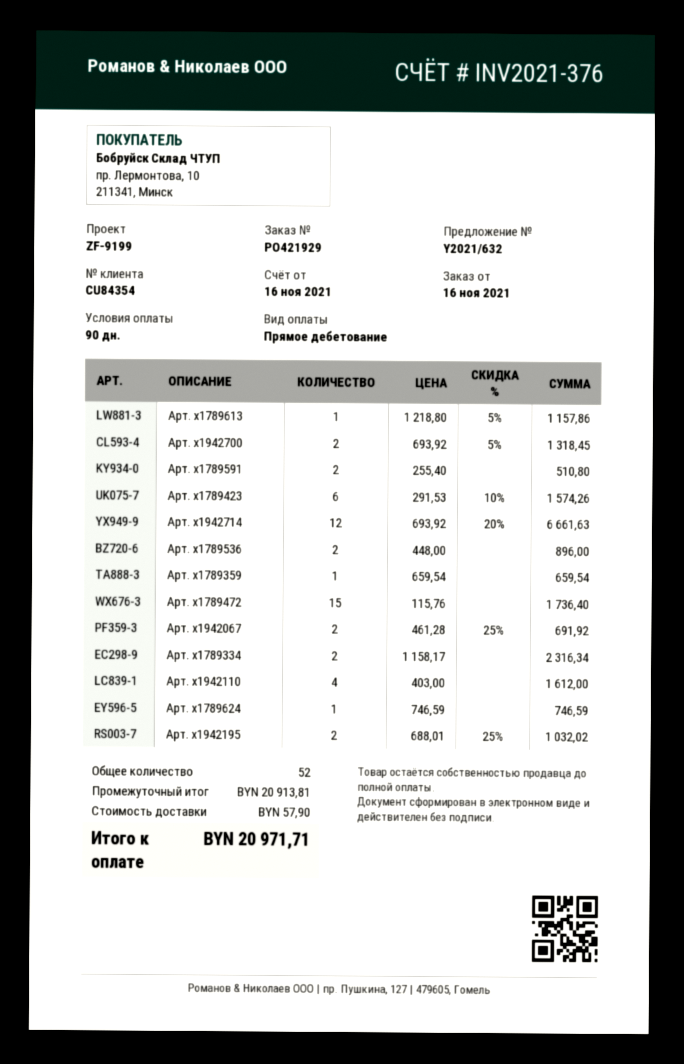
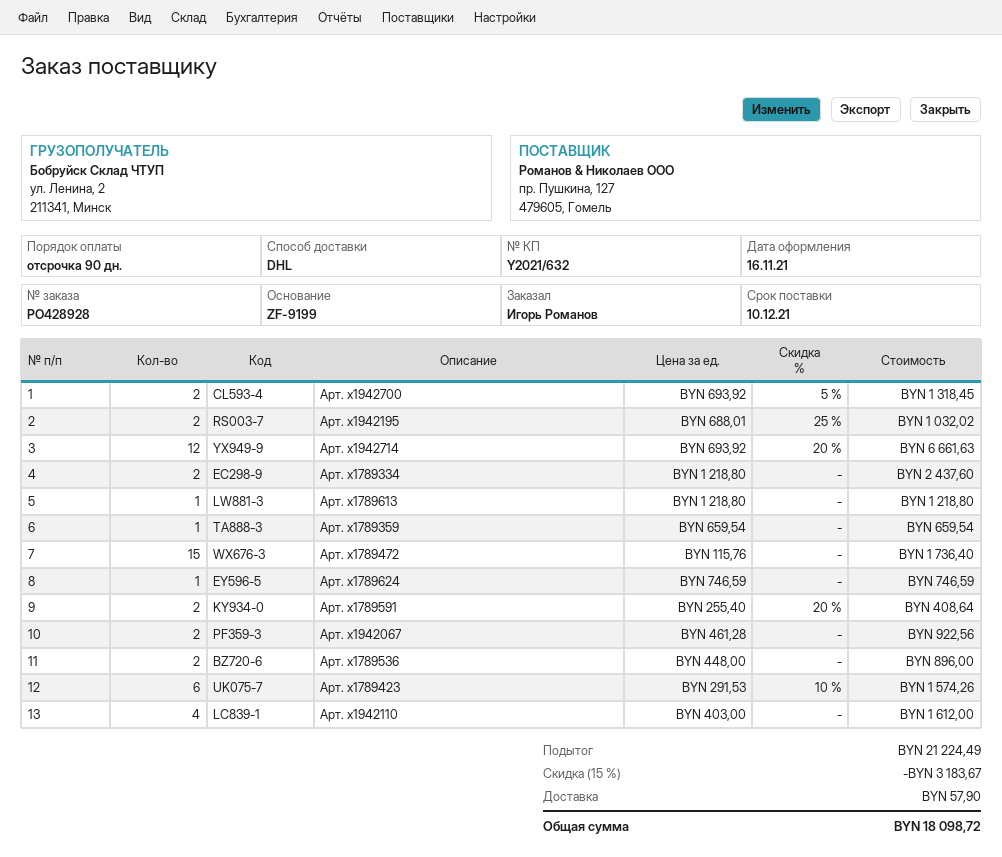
order number: PO421929 -> PO428928
Арт. x1789613: 1 x 1218.80 - 5% = 1157.86 -> 1 x 1218.80 = 1218.80
Арт. x1789591: 2 x 255.40 = 510.80 -> 2 x 255.40 - 20% = 408.64
Арт. x1942067: 2 x 461.28 - 25% = 691.92 -> 2 x 461.28 = 922.56
Арт. x1789334: 2 x 1158.17 = 2316.34 -> 2 x 1218.80 = 2437.60
subtotal: 20913.81 -> 21224.49
discount: none -> 15% = 3183.67
total: 20971.71 -> 18098.72

